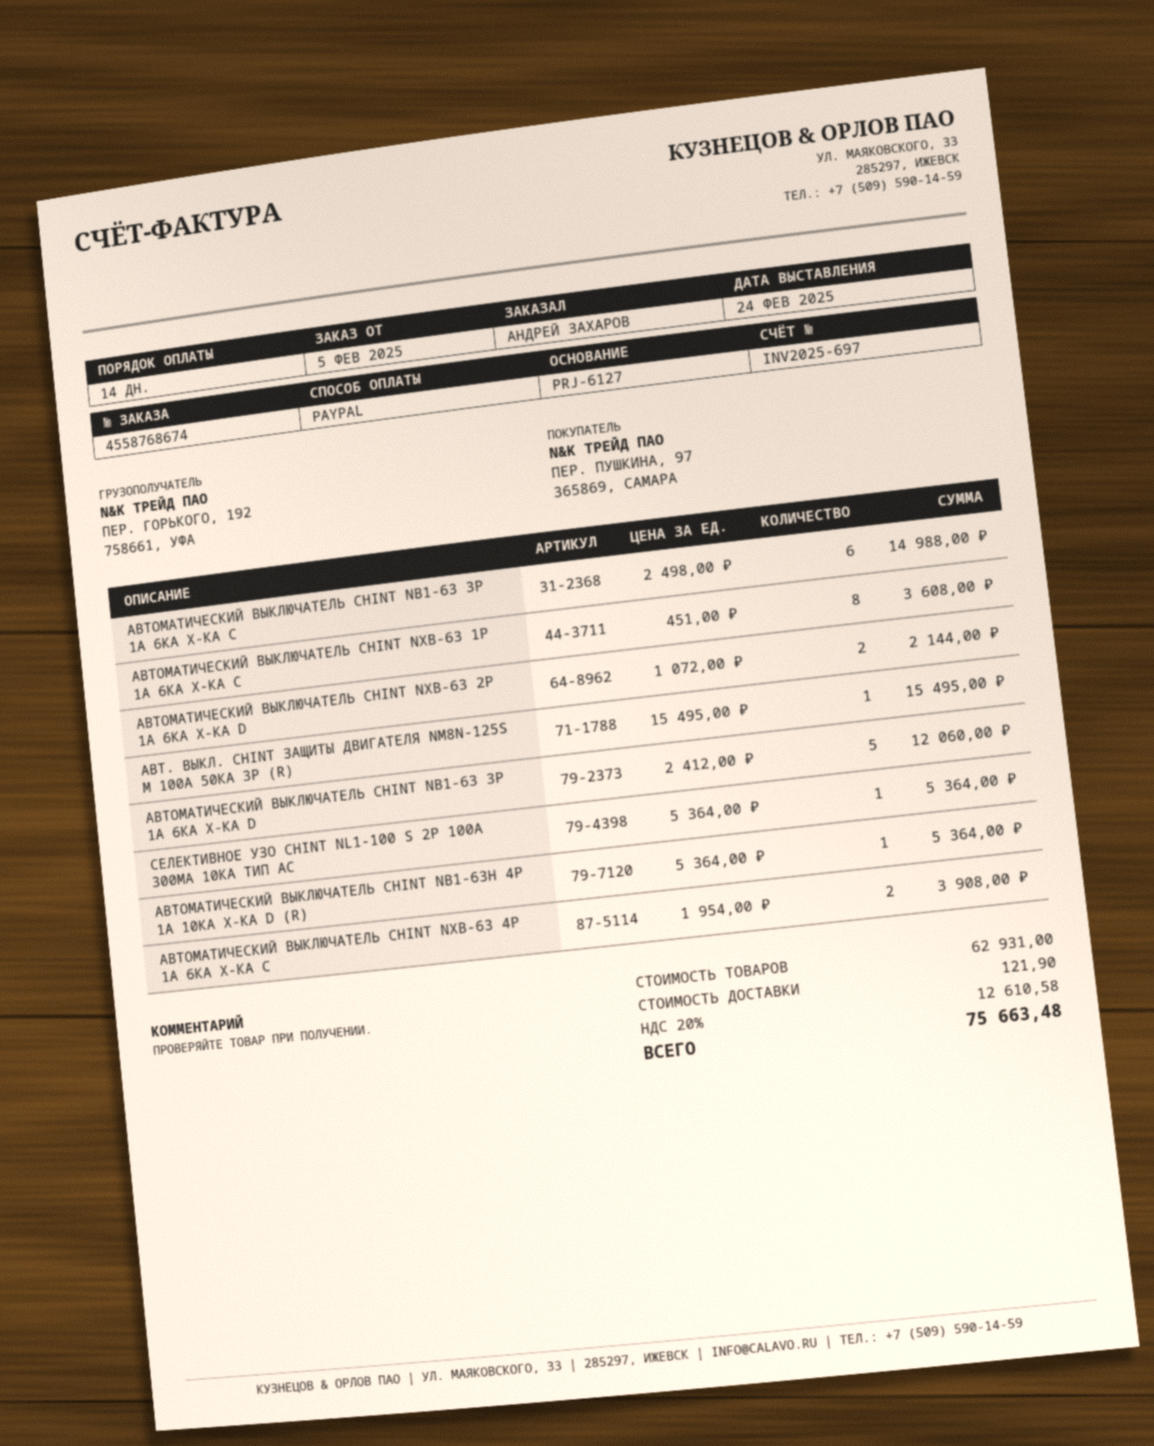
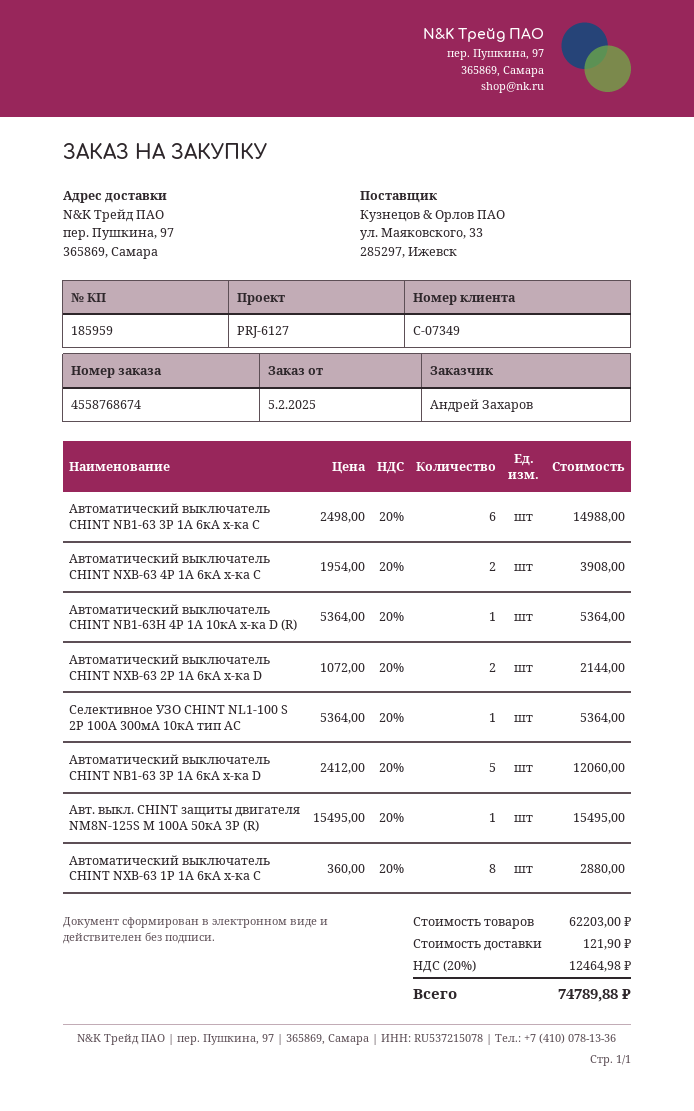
ship to: ПЕР. ГОРЬКОГО, 192, 758661, УФА -> пер. Пушкина, 97, 365869, Самара
АВТОМАТИЧЕСКИЙ ВЫКЛЮЧАТЕЛЬ CHINT NXB-63 1P 1А 6КА Х-КА C: 8 x 451.00 = 3608.00 -> 8 x 360.00 = 2880.00
subtotal: 62931.00 -> 62203.00
tax: 20% = 12610.58 -> 20% = 12464.98
total: 75663.48 -> 74789.88

